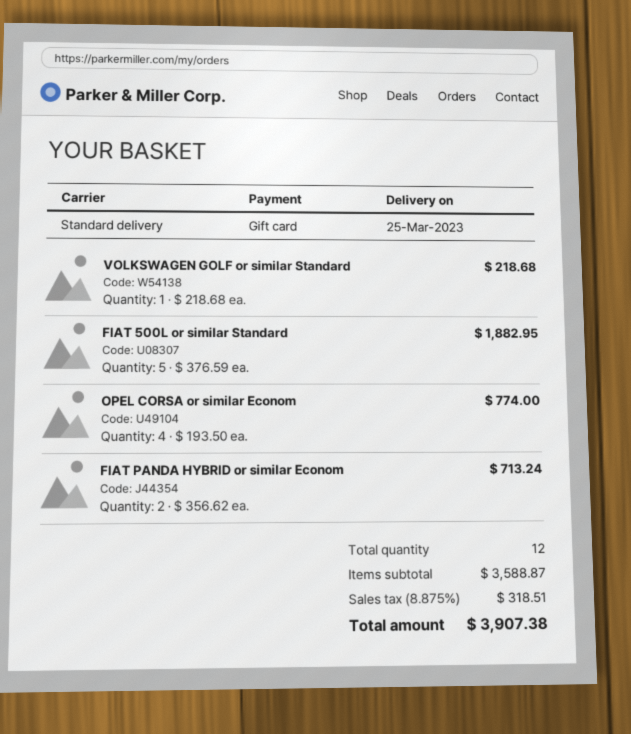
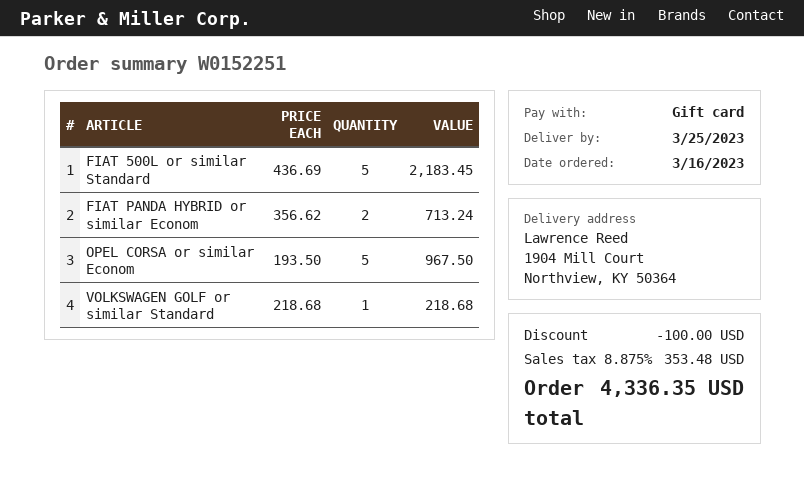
FIAT 500L or similar Standard: 5 x 376.59 = 1882.95 -> 5 x 436.69 = 2183.45
OPEL CORSA or similar Econom: 4 x 193.50 = 774.00 -> 5 x 193.50 = 967.50
discount: none -> 100.00
tax: 8.875% = 318.51 -> 8.875% = 353.48
total: 3907.38 -> 4336.35

